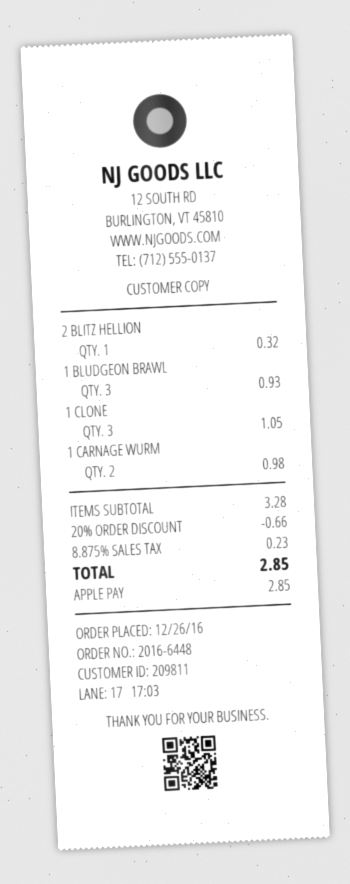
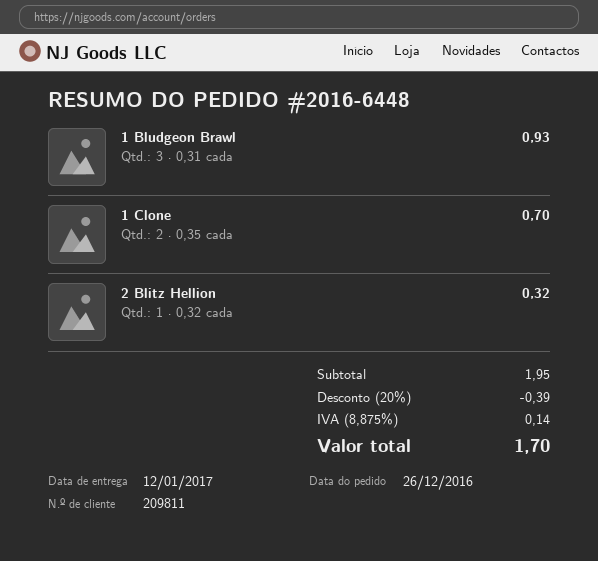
1 CLONE: 3 for 1.05 -> 2 for 0.70
1 CARNAGE WURM: 2 for 0.98 -> none
subtotal: 3.28 -> 1.95
discount: 20% = 0.66 -> 20% = 0.39
tax: 8.875% = 0.23 -> 8.875% = 0.14
total: 2.85 -> 1.70

